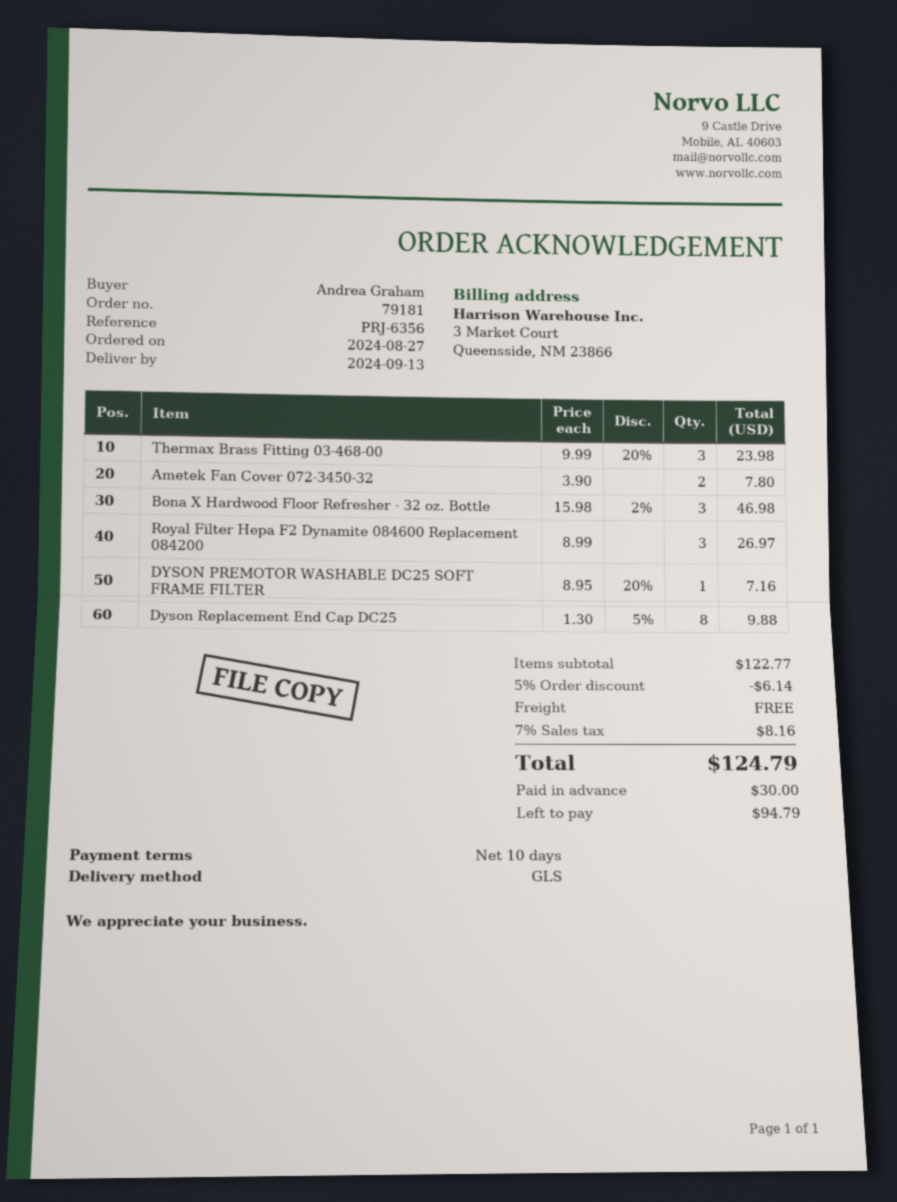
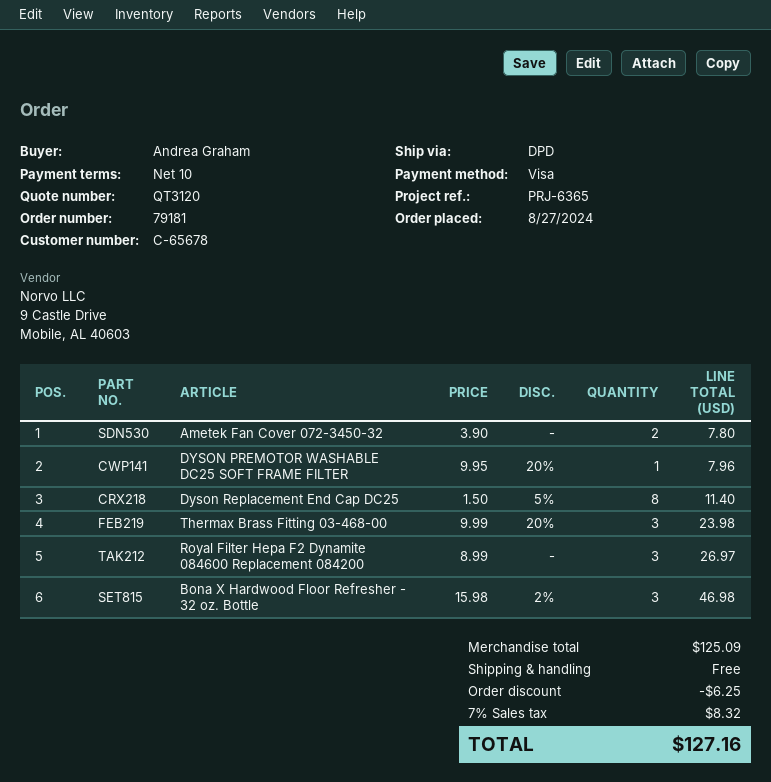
reference: PRJ-6356 -> PRJ-6365
shipping method: GLS -> DPD
DYSON PREMOTOR WASHABLE DC25 SOFT FRAME FILTER: 1 x 8.95 - 20% = 7.16 -> 1 x 9.95 - 20% = 7.96
Dyson Replacement End Cap DC25: 8 x 1.30 - 5% = 9.88 -> 8 x 1.50 - 5% = 11.40
subtotal: 122.77 -> 125.09
discount: 6.14 -> 6.25
tax: 7% = 8.16 -> 7% = 8.32
total: 124.79 -> 127.16

